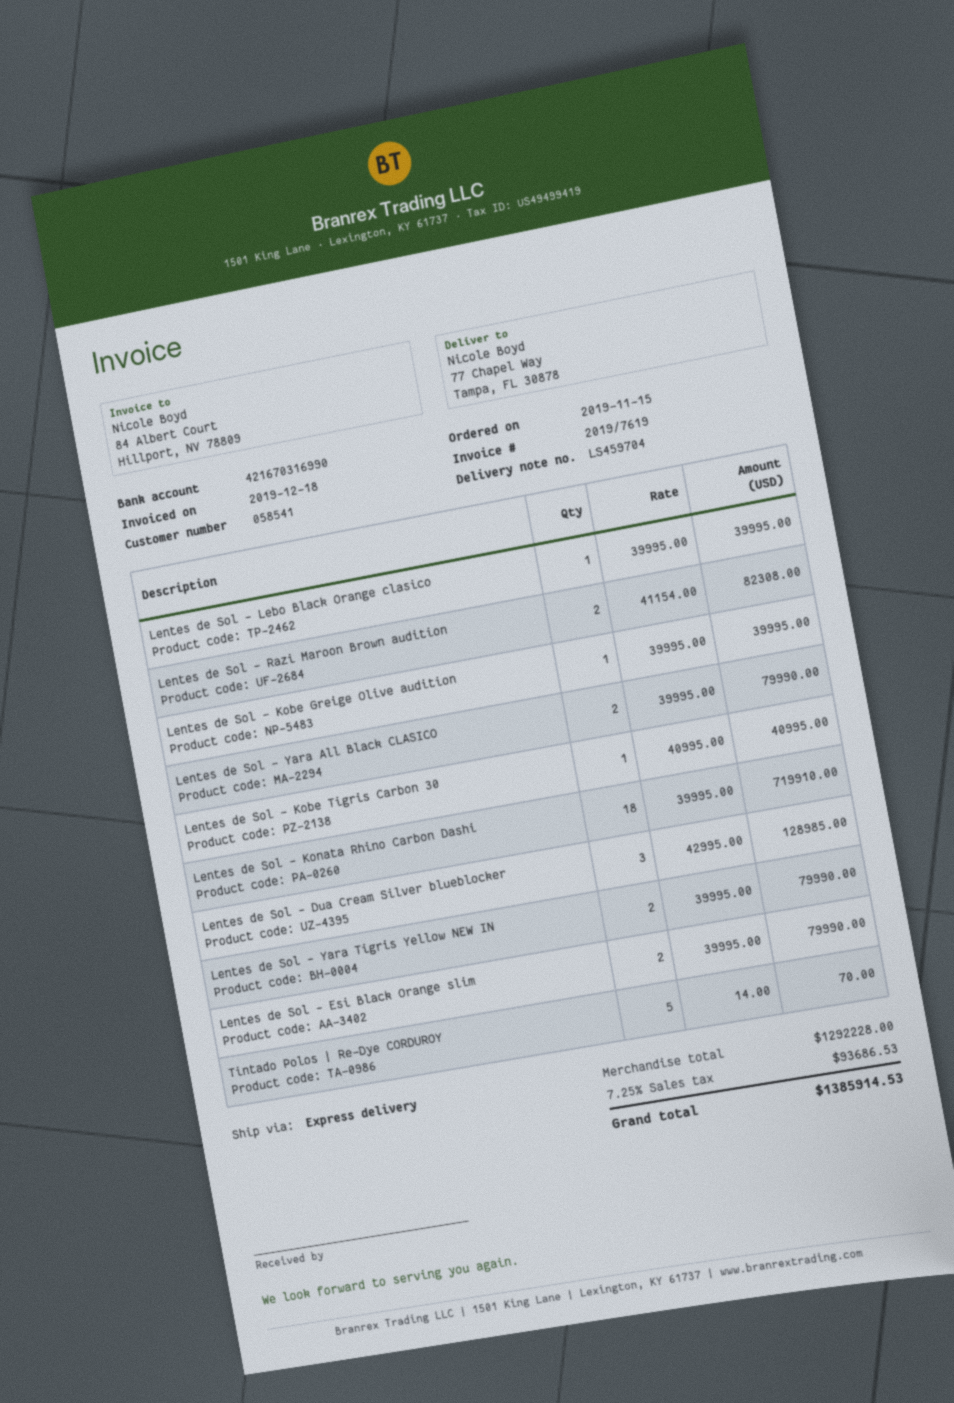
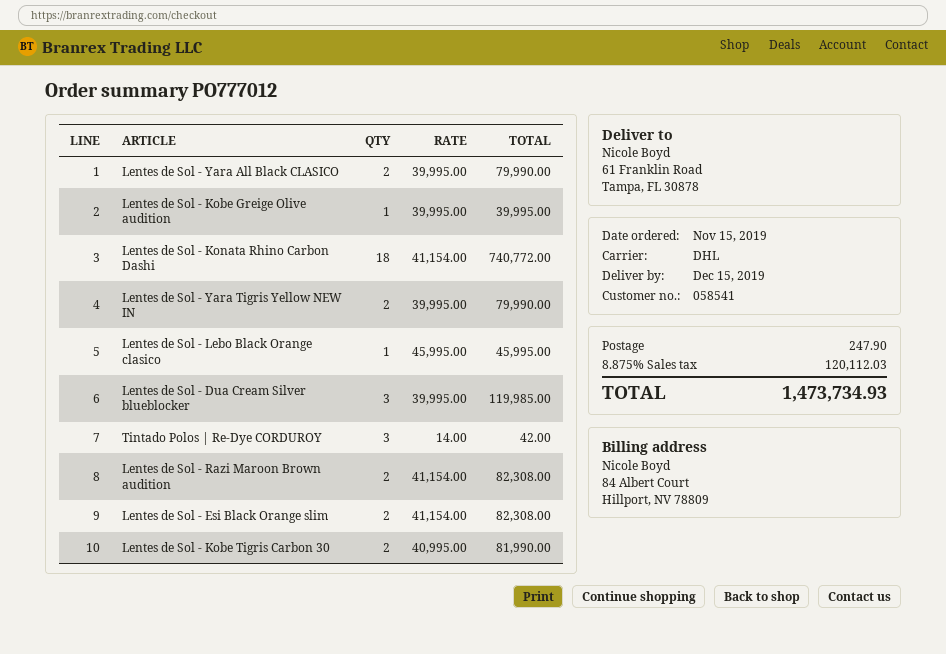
shipping method: express -> DHL
ship to: 77 Chapel Way, Tampa, FL 30878 -> 61 Franklin Road, Tampa, FL 30878
Lentes de Sol - Lebo Black Orange clasico: 1 x 39995.00 = 39995.00 -> 1 x 45995.00 = 45995.00
Lentes de Sol - Kobe Tigris Carbon 30: 1 x 40995.00 = 40995.00 -> 2 x 40995.00 = 81990.00
Lentes de Sol - Konata Rhino Carbon Dashi: 18 x 39995.00 = 719910.00 -> 18 x 41154.00 = 740772.00
Lentes de Sol - Dua Cream Silver blueblocker: 3 x 42995.00 = 128985.00 -> 3 x 39995.00 = 119985.00
Lentes de Sol - Esi Black Orange slim: 2 x 39995.00 = 79990.00 -> 2 x 41154.00 = 82308.00
Tintado Polos | Re-Dye CORDUROY: 5 x 14.00 = 70.00 -> 3 x 14.00 = 42.00
shipping: none -> 247.90
tax: 7.25% = 93686.53 -> 8.875% = 120112.03
total: 1385914.53 -> 1473734.93

